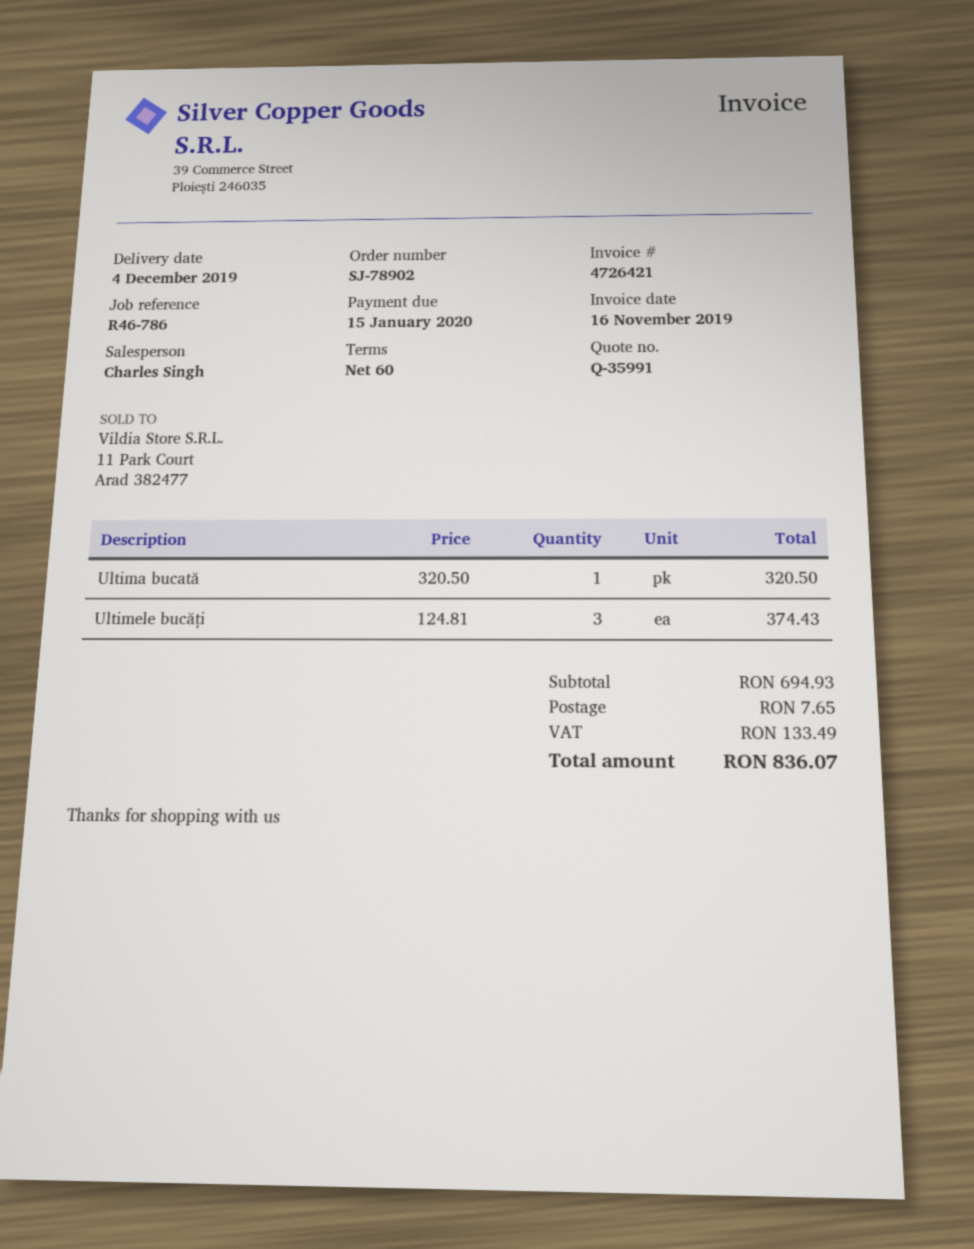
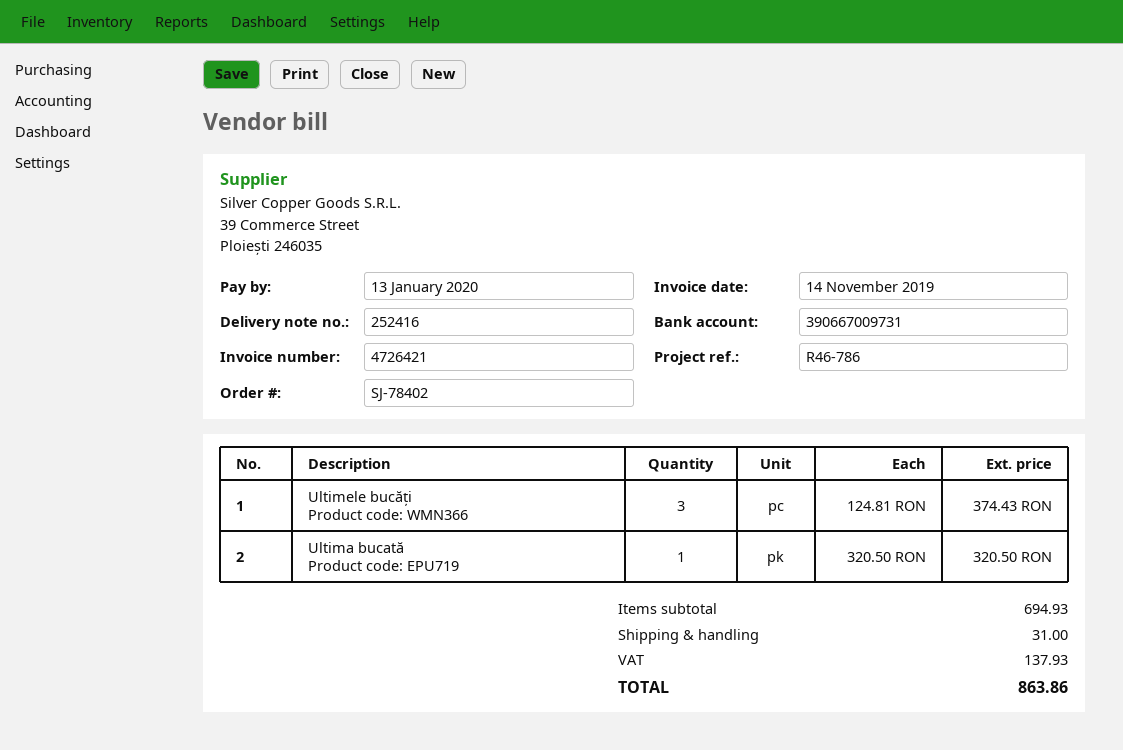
order number: SJ-78902 -> SJ-78402
invoice date: 2019-11-16 -> 2019-11-14
due date: 2020-01-15 -> 2020-01-13
shipping: 7.65 -> 31.00
tax: 133.49 -> 137.93
total: 836.07 -> 863.86

